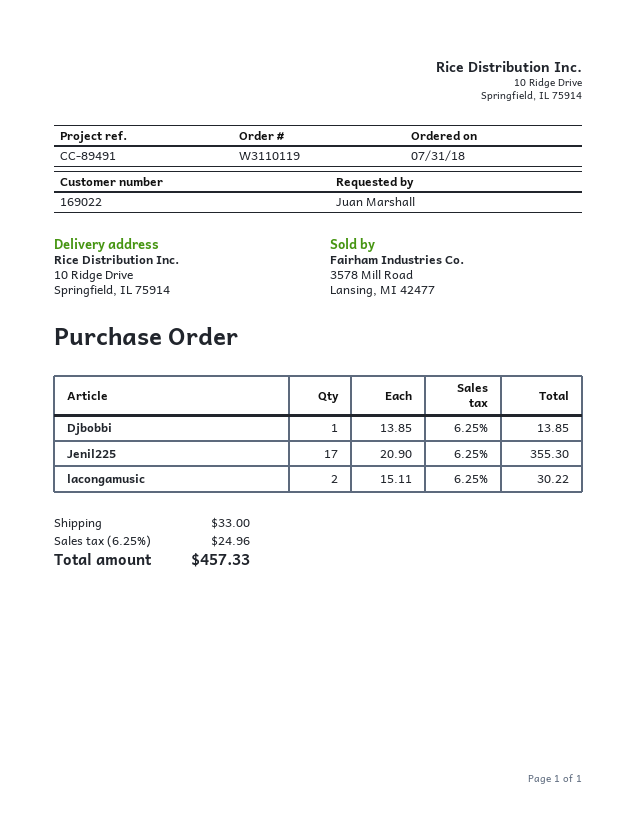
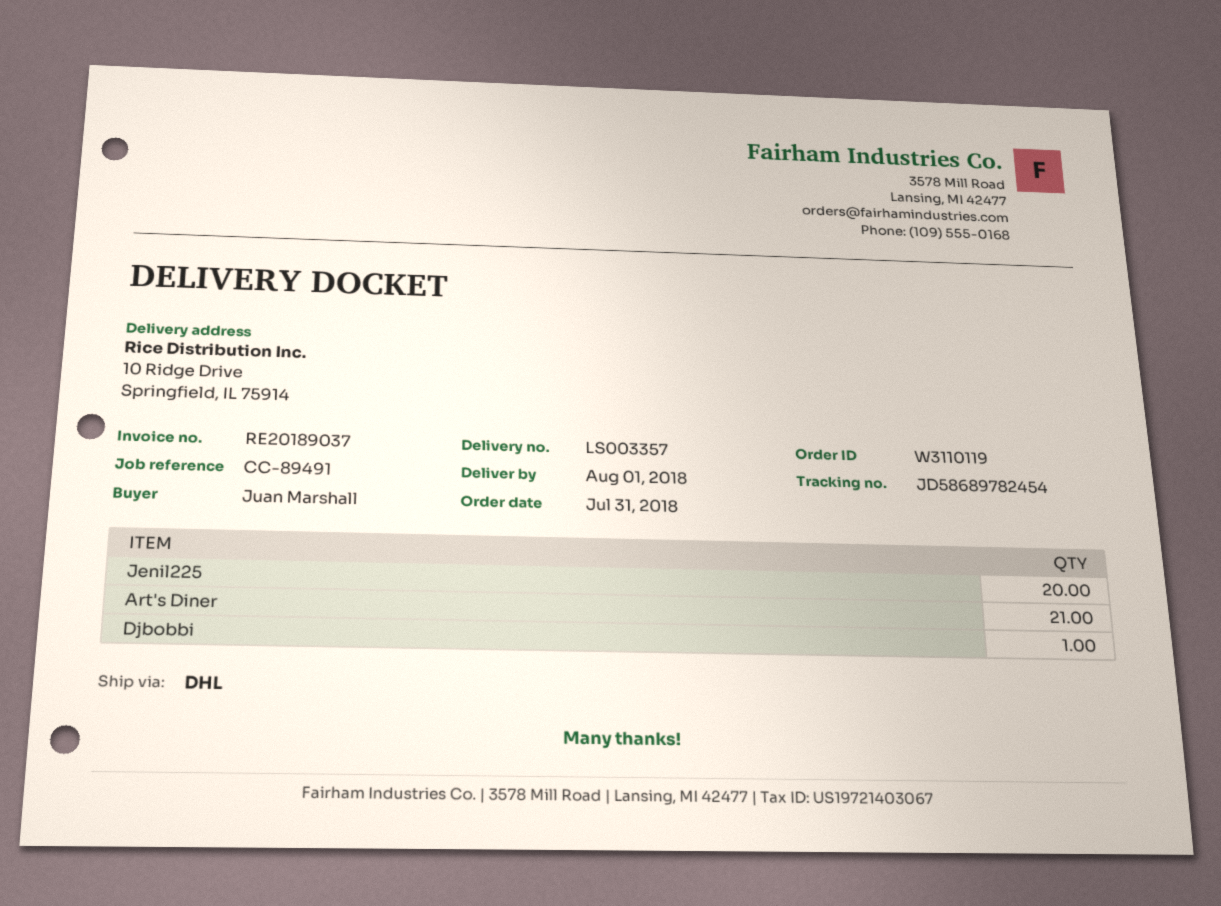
Jenil225: 17 -> 20
lacongamusic: 2 -> none
Art's Diner: none -> 21

